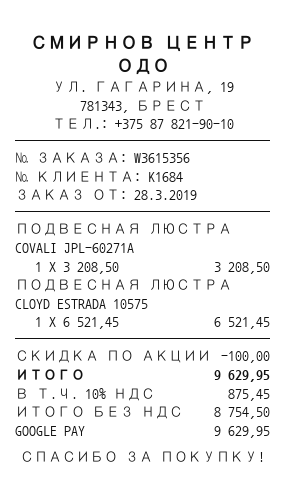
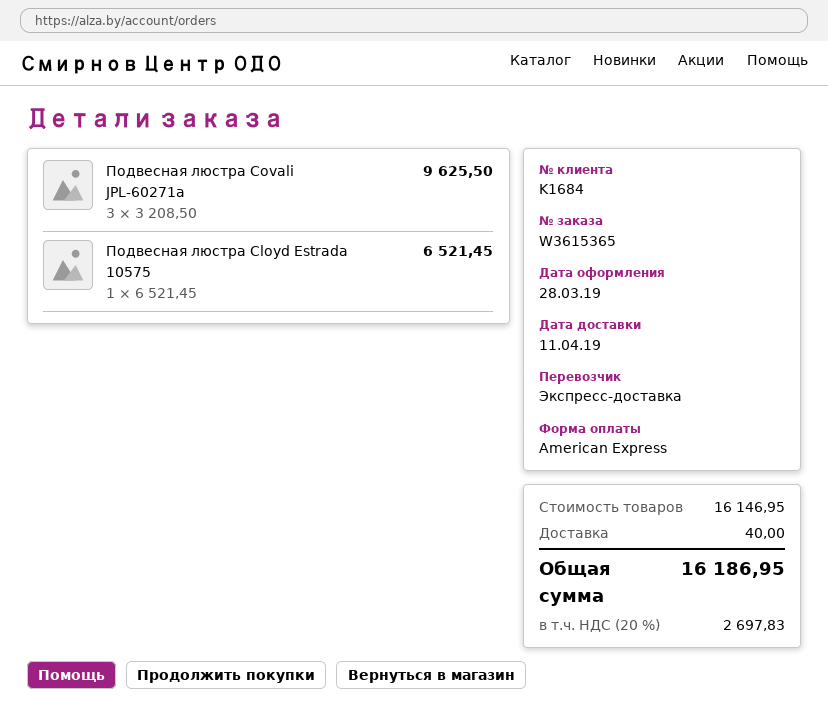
order number: W3615356 -> W3615365
payment method: Google Pay -> American Express
ПОДВЕСНАЯ ЛЮСТРА COVALI JPL-60271A: 1 x 3208.50 = 3208.50 -> 3 x 3208.50 = 9625.50
discount: 100.00 -> none
shipping: none -> 40.00
tax: 10% = 875.45 -> 20% = 2697.83
total: 9629.95 -> 16186.95

